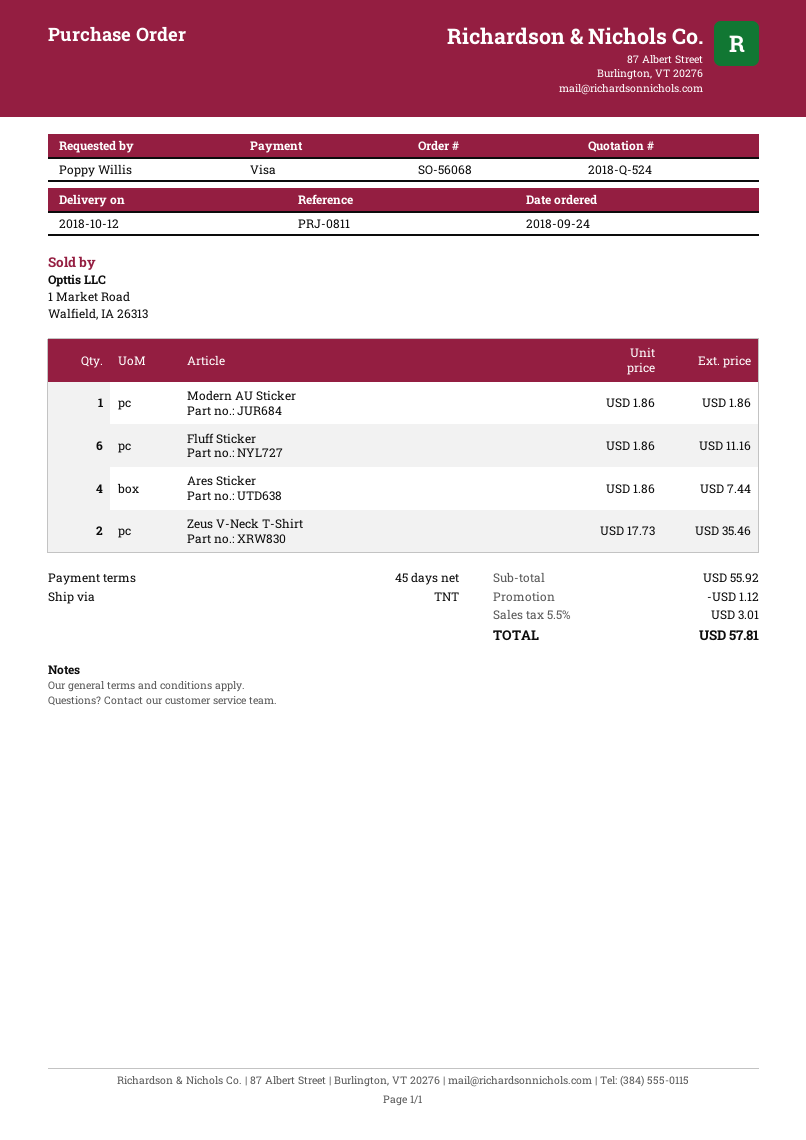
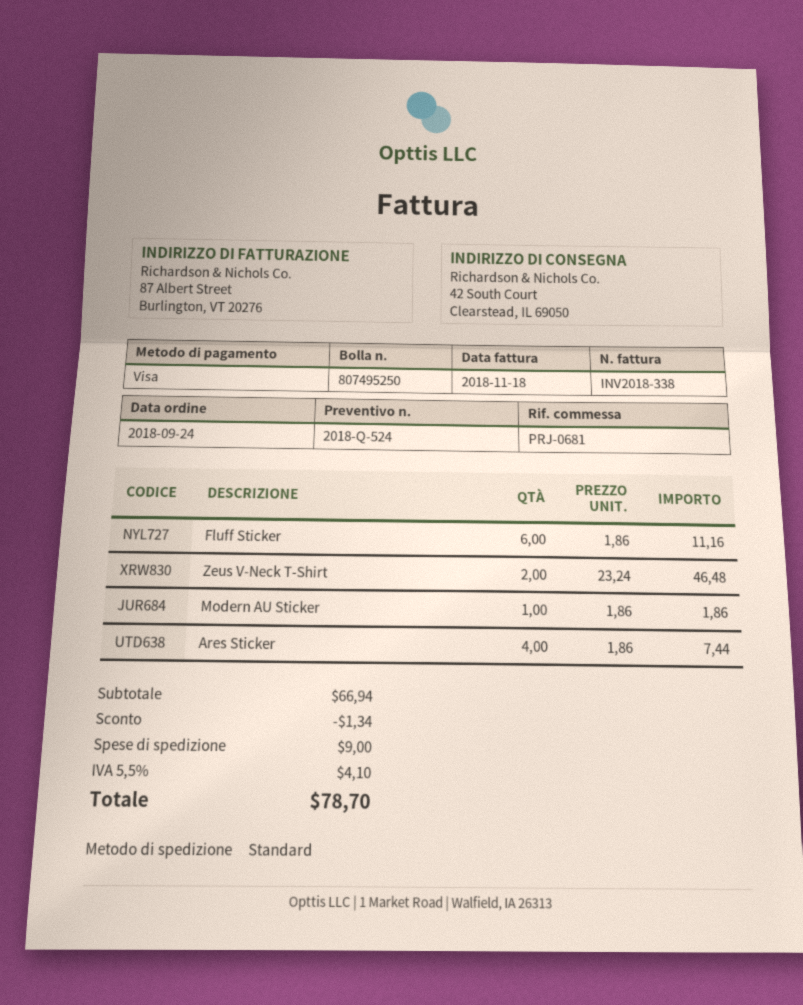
reference: PRJ-0811 -> PRJ-0681
shipping method: TNT -> standard
Zeus V-Neck T-Shirt: 2 x 17.73 = 35.46 -> 2 x 23.24 = 46.48
subtotal: 55.92 -> 66.94
discount: 1.12 -> 1.34
shipping: none -> 9.00
tax: 5.5% = 3.01 -> 5.5% = 4.10
total: 57.81 -> 78.70

